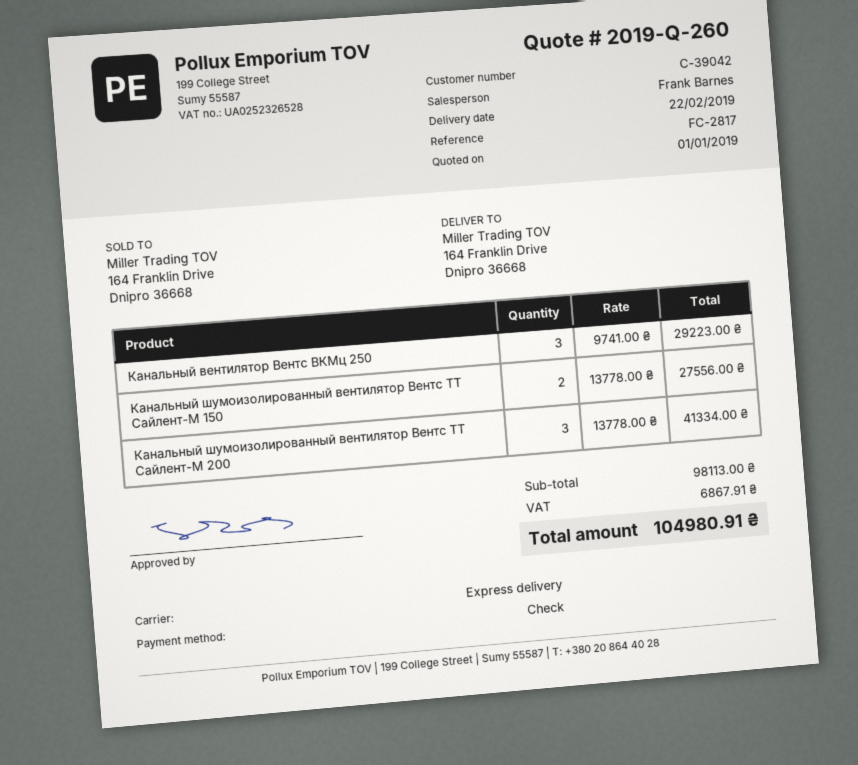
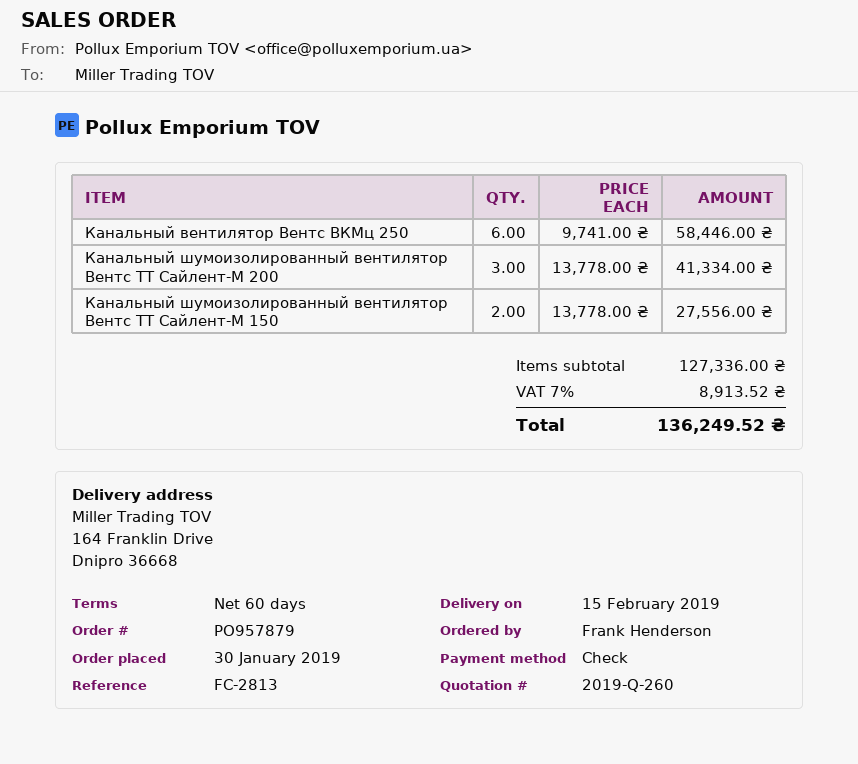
delivery date: 2019-02-22 -> 2019-02-15
reference: FC-2817 -> FC-2813
Канальный вентилятор Вентс ВКМц 250: 3 x 9741.00 = 29223.00 -> 6 x 9741.00 = 58446.00
subtotal: 98113.00 -> 127336.00
tax: 6867.91 -> 8913.52
total: 104980.91 -> 136249.52

